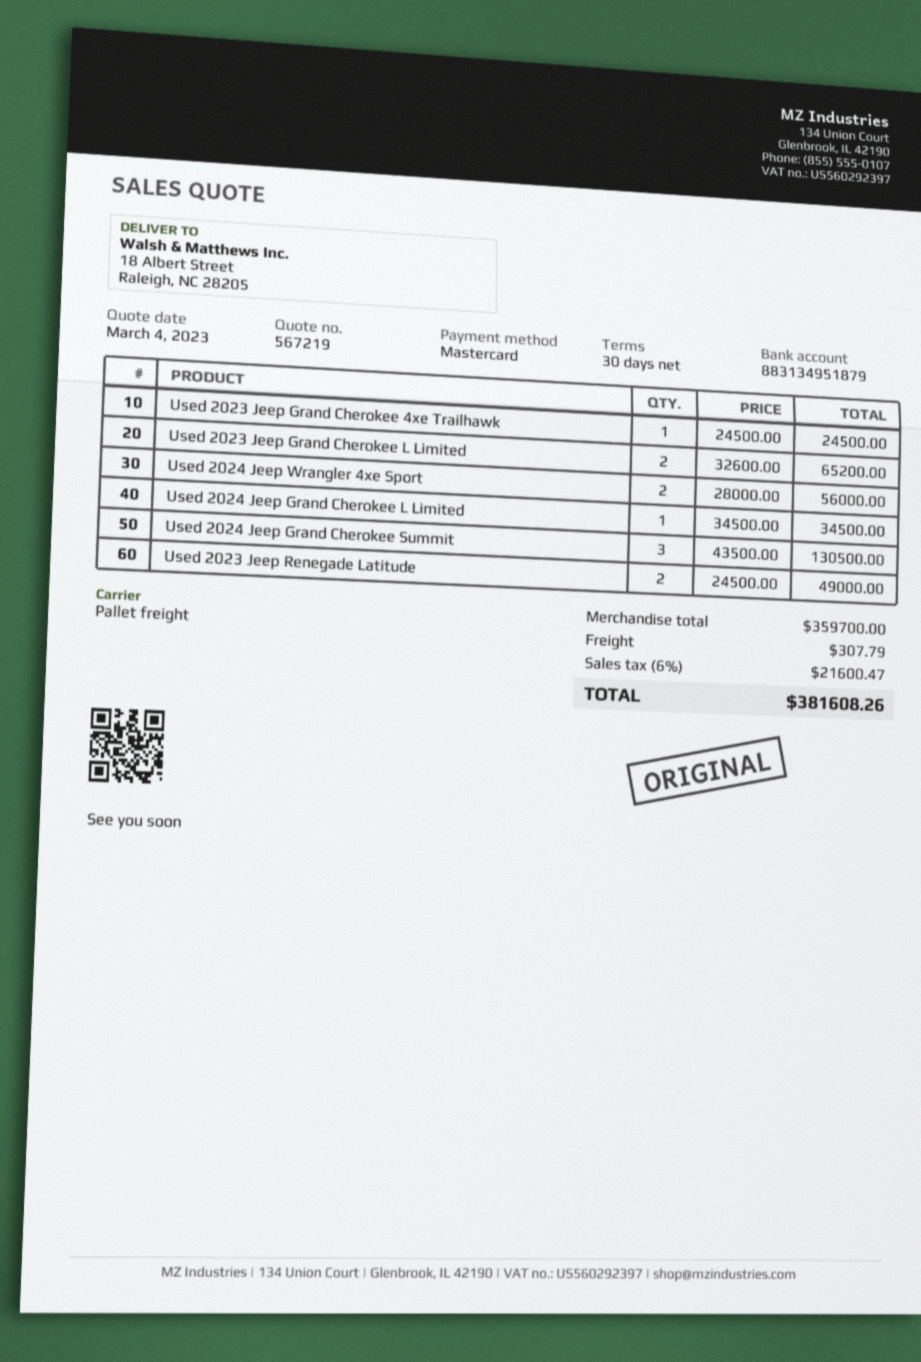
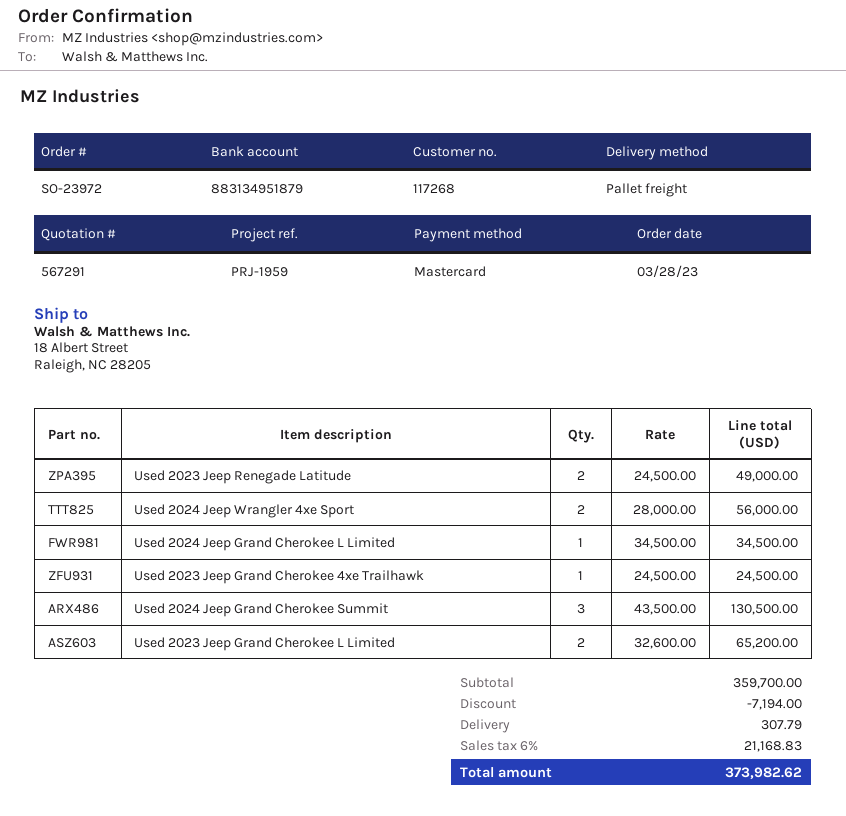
quote number: 567219 -> 567291
discount: none -> 7194.00
tax: 6% = 21600.47 -> 6% = 21168.83
total: 381608.26 -> 373982.62

